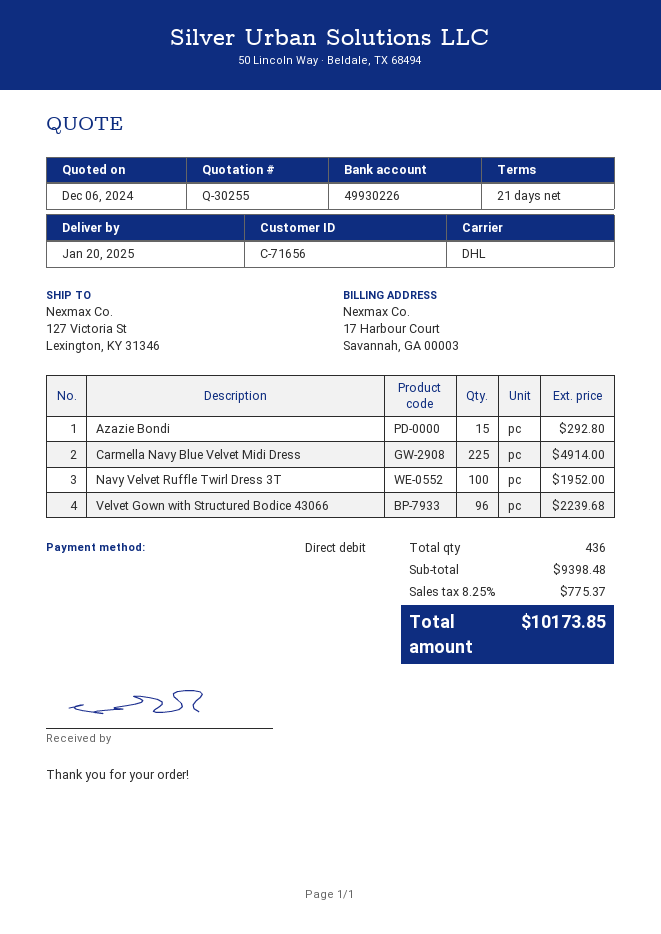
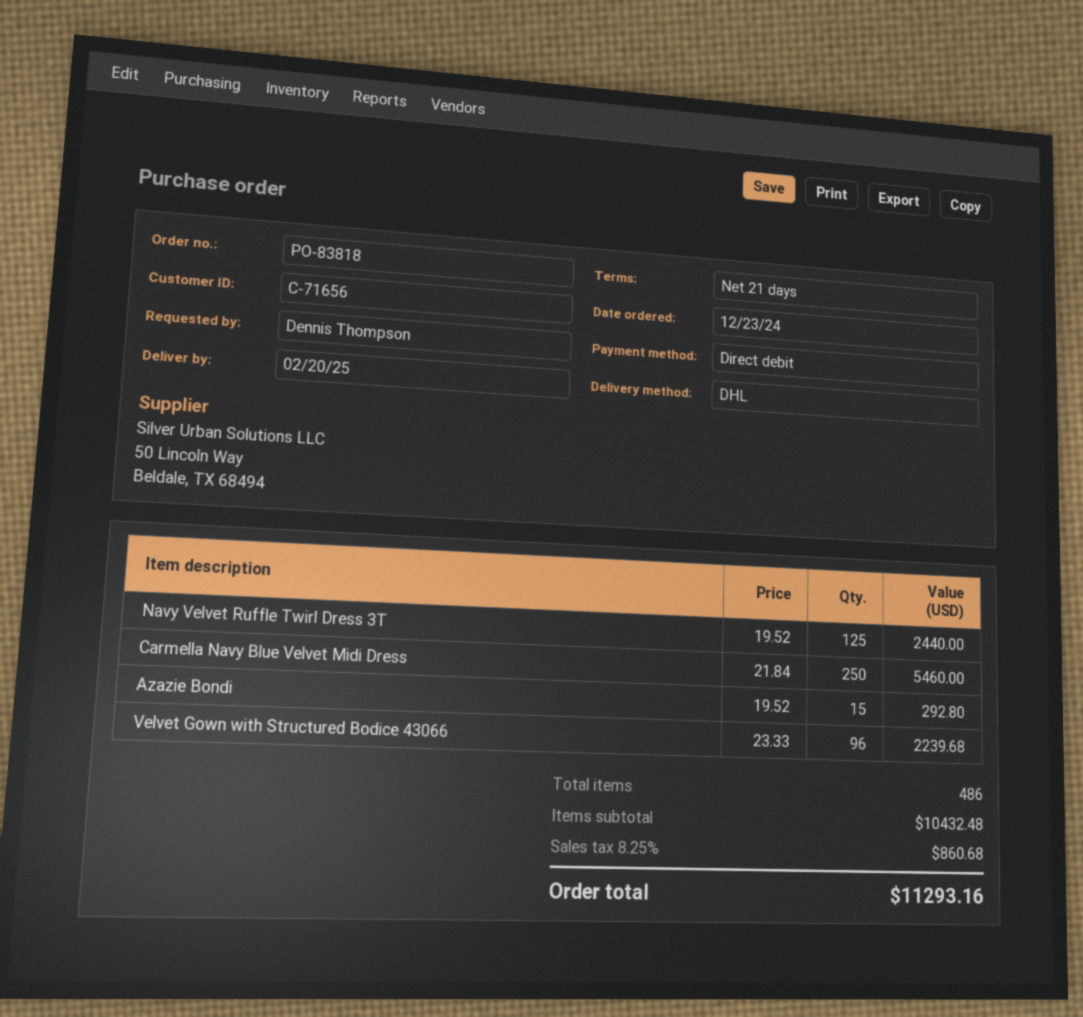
delivery date: 2025-01-20 -> 2025-02-20
Carmella Navy Blue Velvet Midi Dress: 225 for 4914.00 -> 250 for 5460.00
Navy Velvet Ruffle Twirl Dress 3T: 100 for 1952.00 -> 125 for 2440.00
total quantity: 436 -> 486
subtotal: 9398.48 -> 10432.48
tax: 8.25% = 775.37 -> 8.25% = 860.68
total: 10173.85 -> 11293.16

